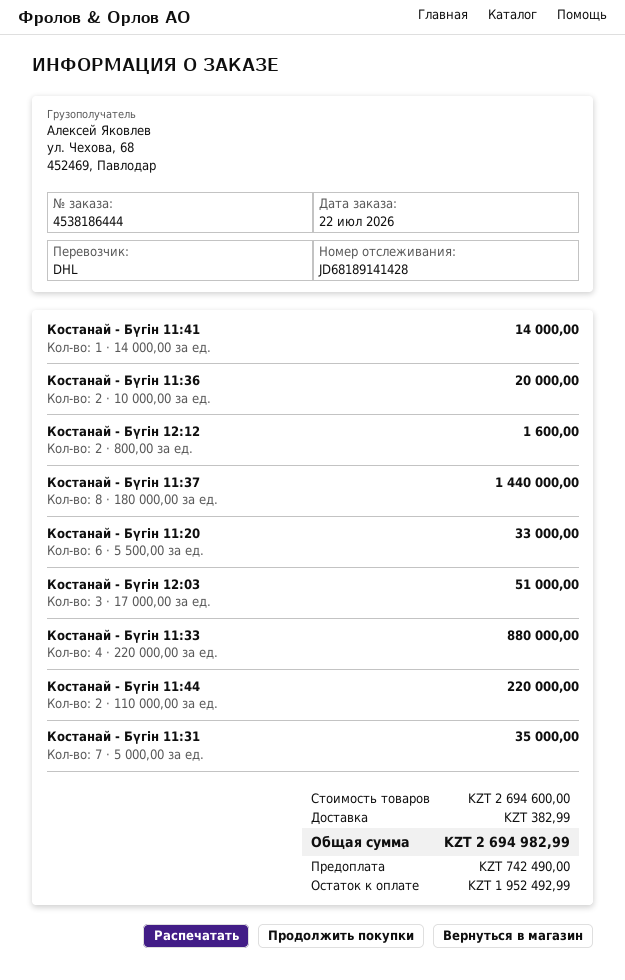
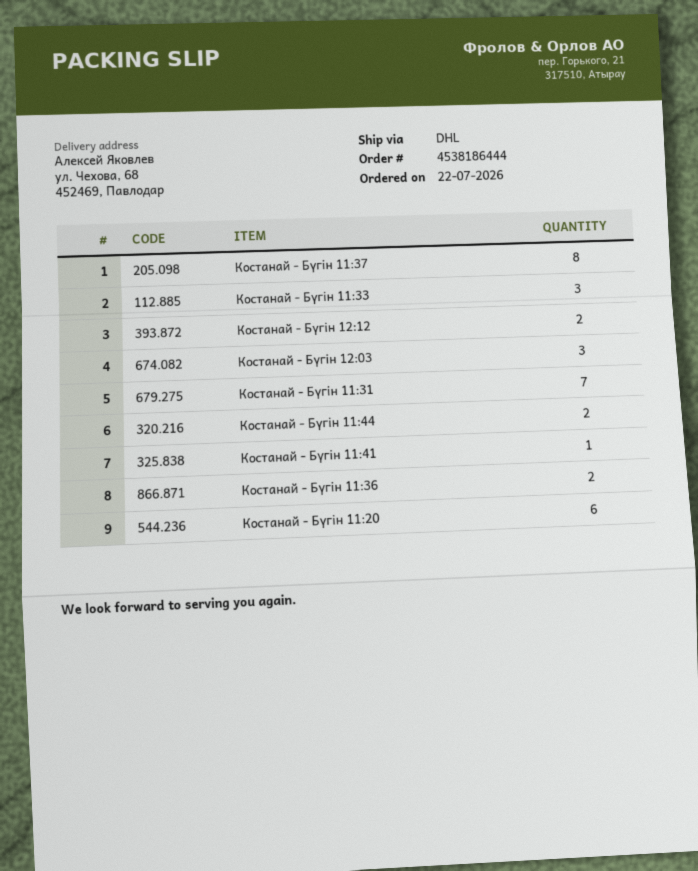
Костанай - Бүгін 11:33: 4 -> 3

